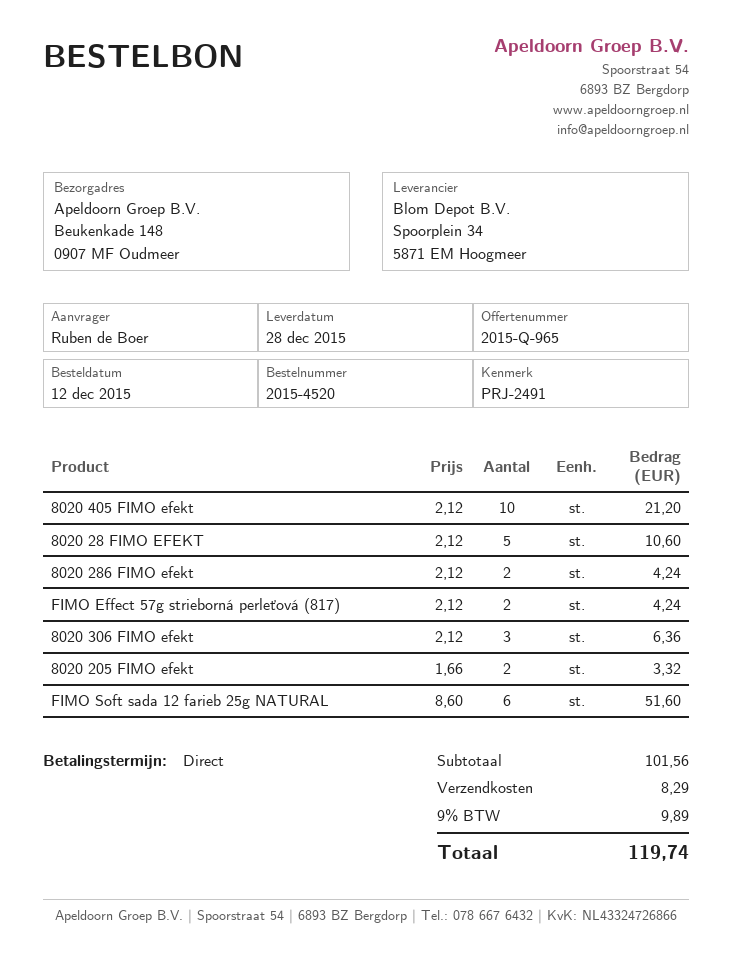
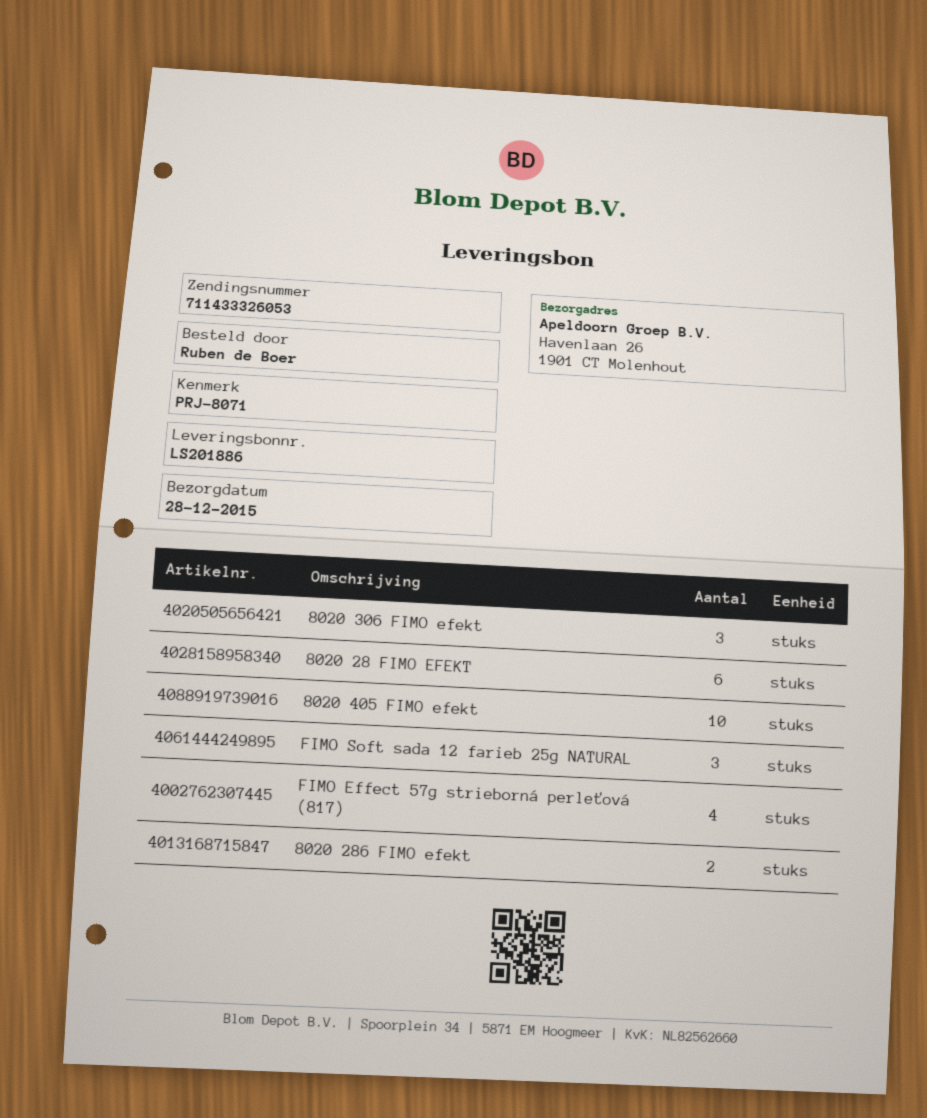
reference: PRJ-2491 -> PRJ-8071
ship to: Beukenkade 148, 0907 MF Oudmeer -> Havenlaan 26, 1901 CT Molenhout
8020 28 FIMO EFEKT: 5 -> 6
FIMO Effect 57g strieborná perleťová (817): 2 -> 4
8020 205 FIMO efekt: 2 -> none
FIMO Soft sada 12 farieb 25g NATURAL: 6 -> 3

